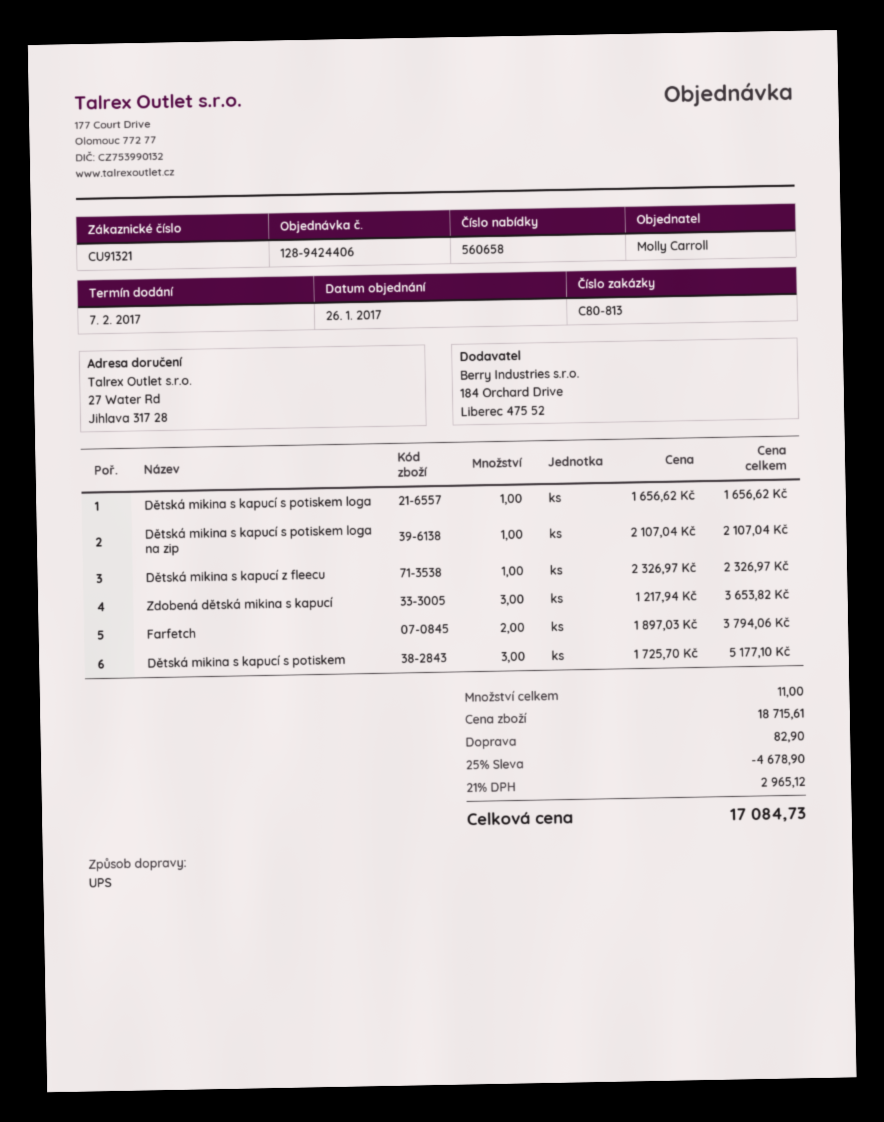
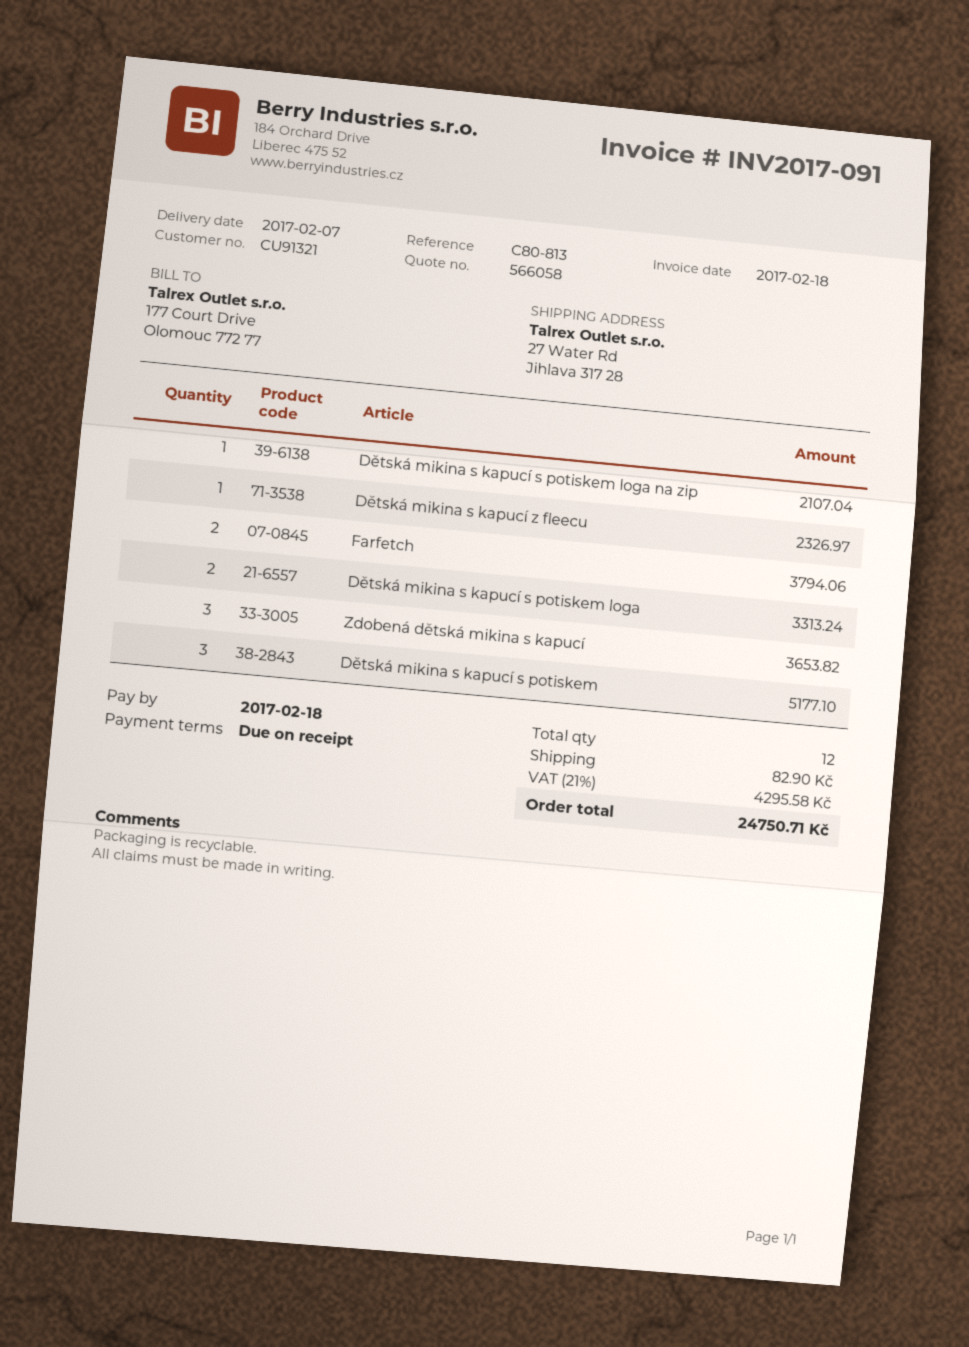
quote number: 560658 -> 566058
Dětská mikina s kapucí s potiskem loga: 1 for 1656.62 -> 2 for 3313.24
total quantity: 11 -> 12
discount: 25% = 4678.90 -> none
tax: 21% = 2965.12 -> 21% = 4295.58
total: 17084.73 -> 24750.71

